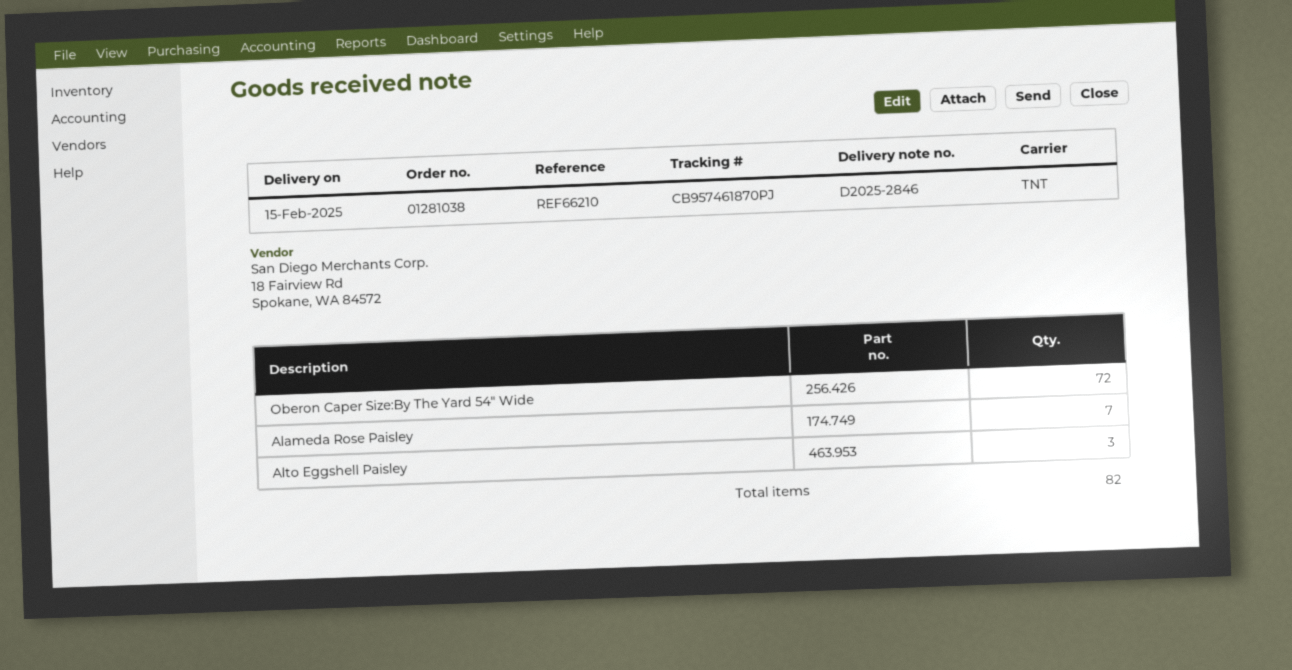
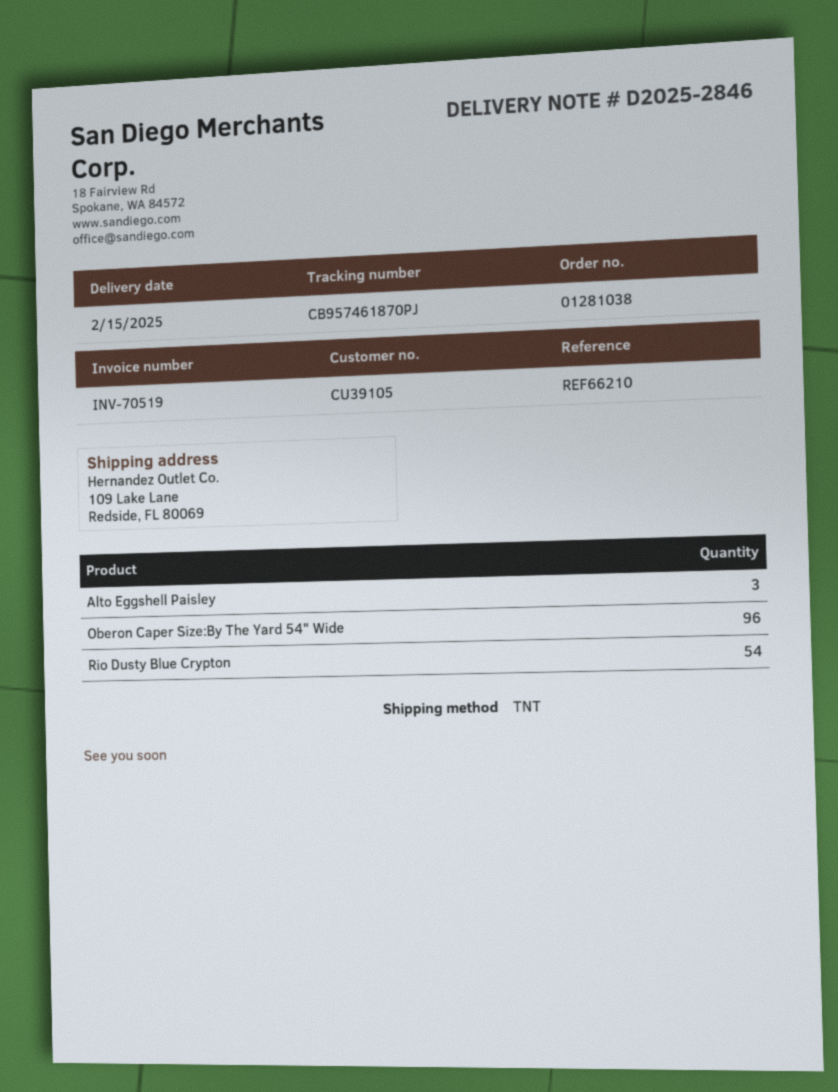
Oberon Caper Size:By The Yard 54" Wide: 72 -> 96
Alameda Rose Paisley: 7 -> none
Rio Dusty Blue Crypton: none -> 54

